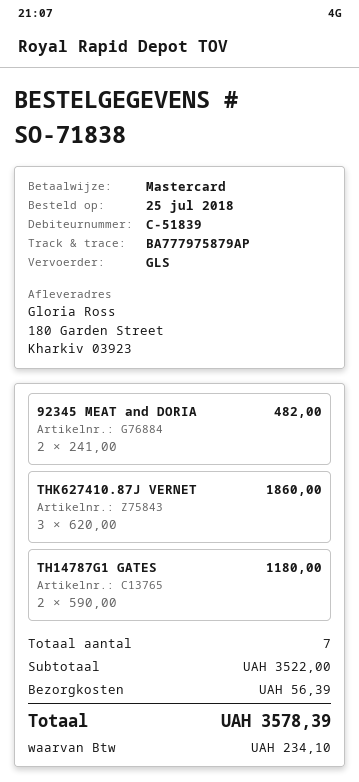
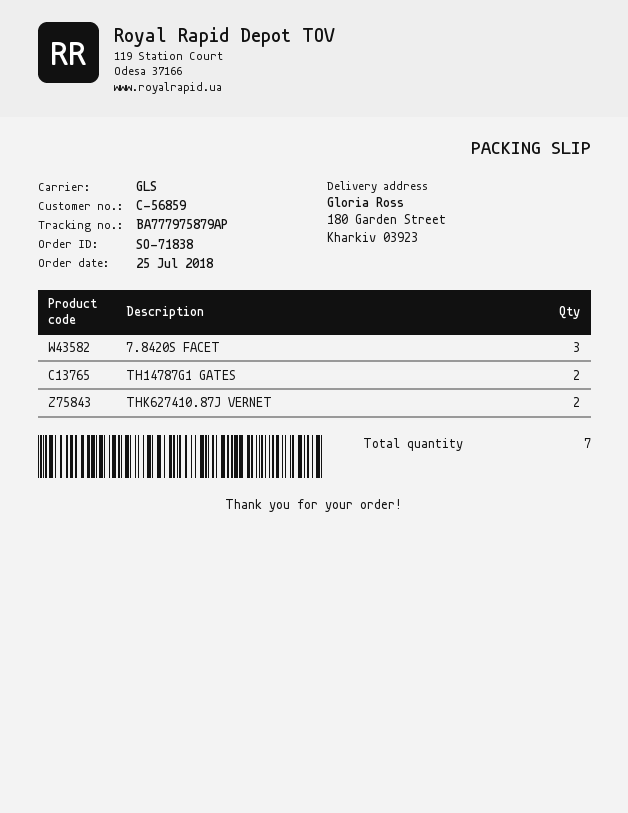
customer number: C-51839 -> C-56859
92345 MEAT and DORIA: 2 -> none
THK627410.87J VERNET: 3 -> 2
7.8420S FACET: none -> 3

